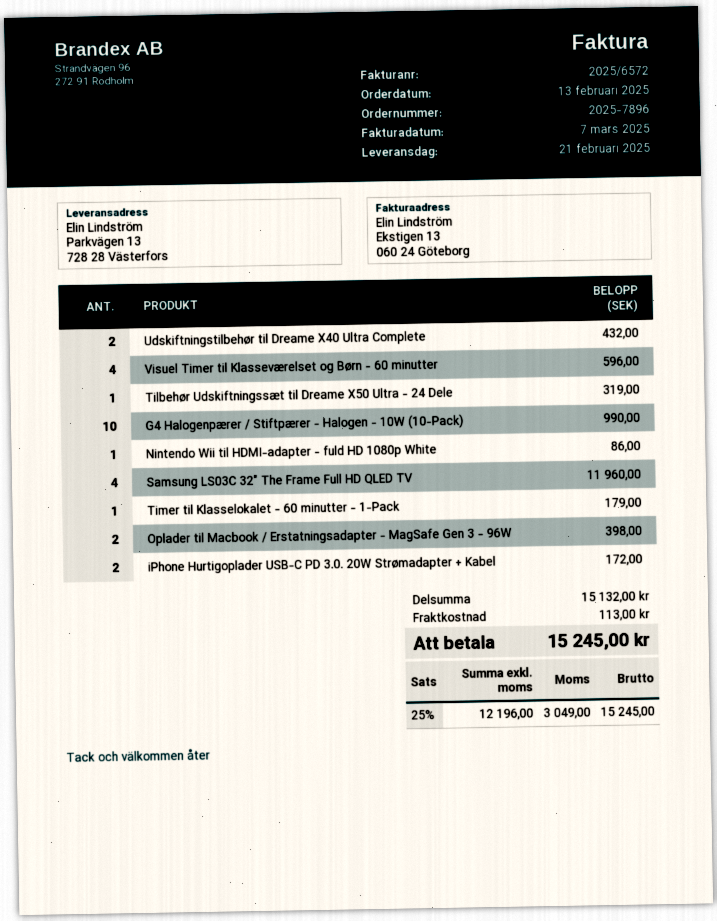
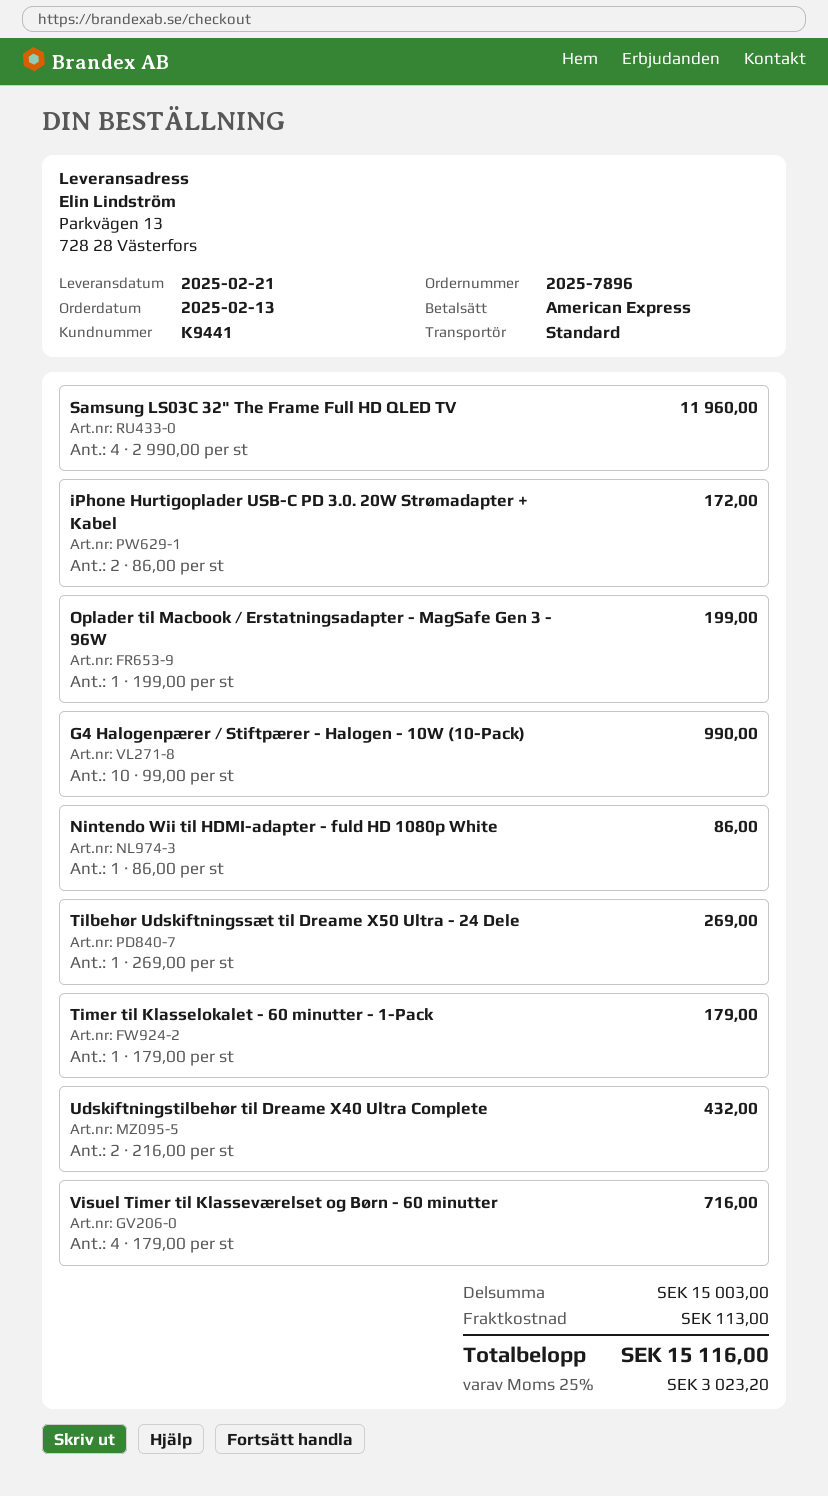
Visuel Timer til Klasseværelset og Børn - 60 minutter: 4 for 596.00 -> 4 for 716.00
Tilbehør Udskiftningssæt til Dreame X50 Ultra - 24 Dele: 1 for 319.00 -> 1 for 269.00
Oplader til Macbook / Erstatningsadapter - MagSafe Gen 3 - 96W: 2 for 398.00 -> 1 for 199.00
subtotal: 15132.00 -> 15003.00
tax: 25% = 3049.00 -> 25% = 3023.20
total: 15245.00 -> 15116.00

